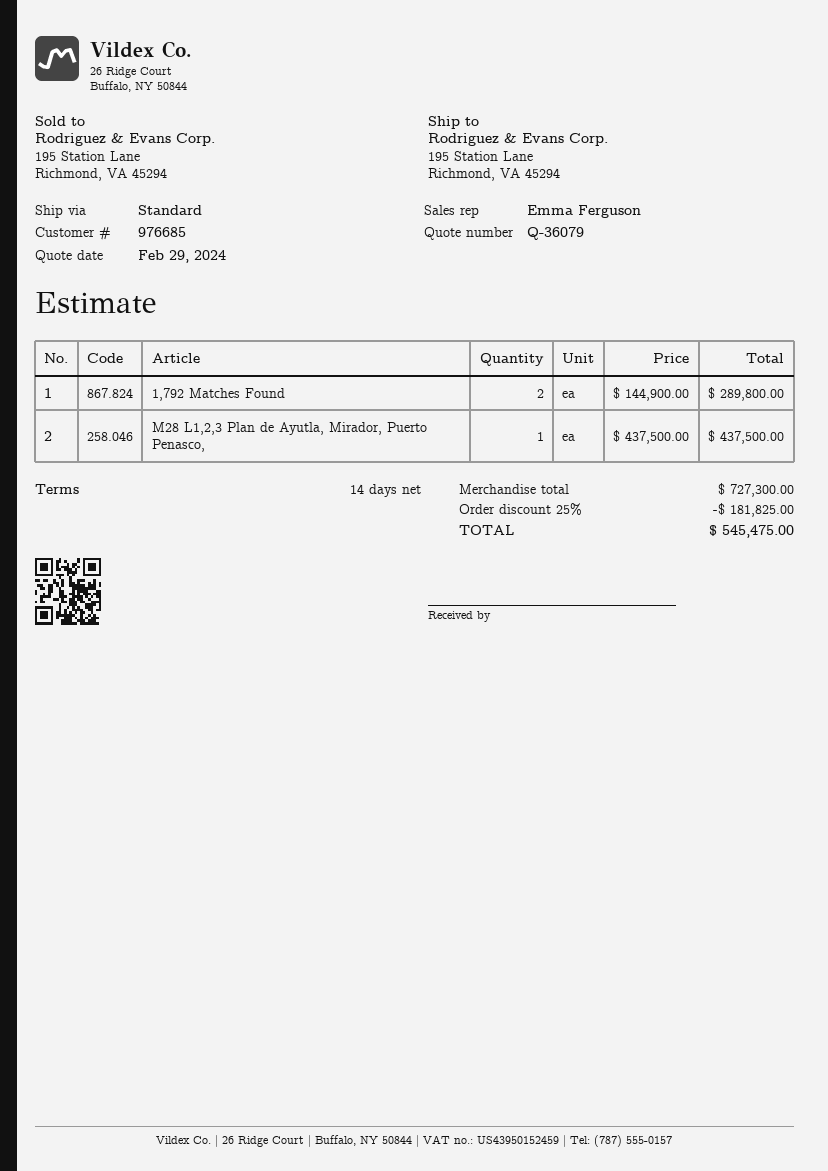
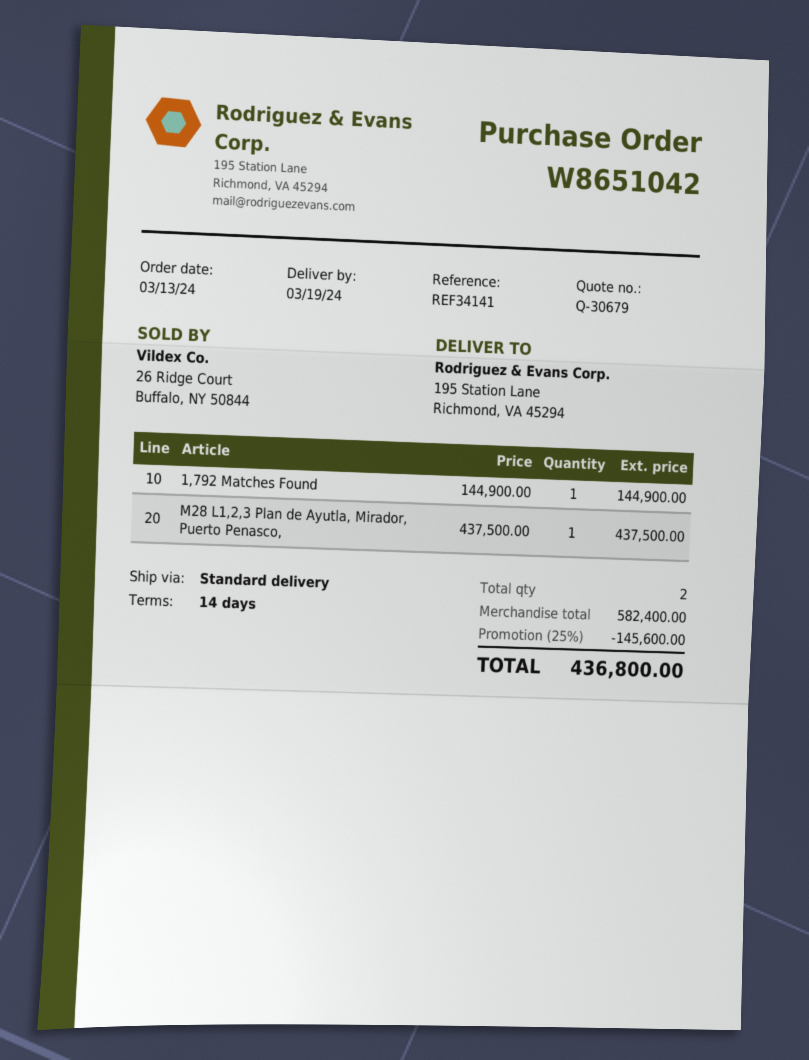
quote number: Q-36079 -> Q-30679
1,792 Matches Found: 2 x 144900.00 = 289800.00 -> 1 x 144900.00 = 144900.00
subtotal: 727300.00 -> 582400.00
discount: 25% = 181825.00 -> 25% = 145600.00
total: 545475.00 -> 436800.00

